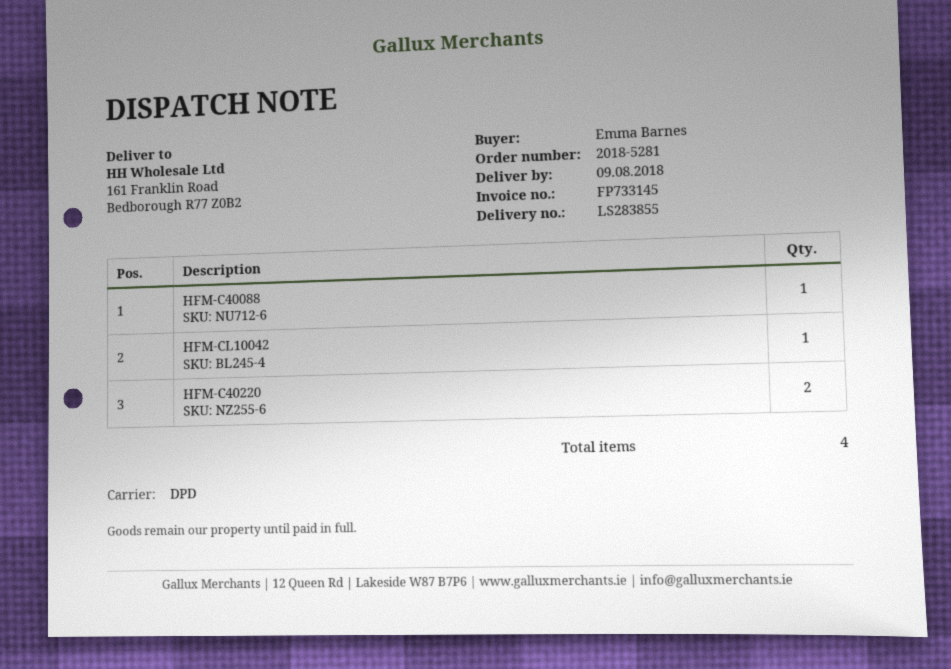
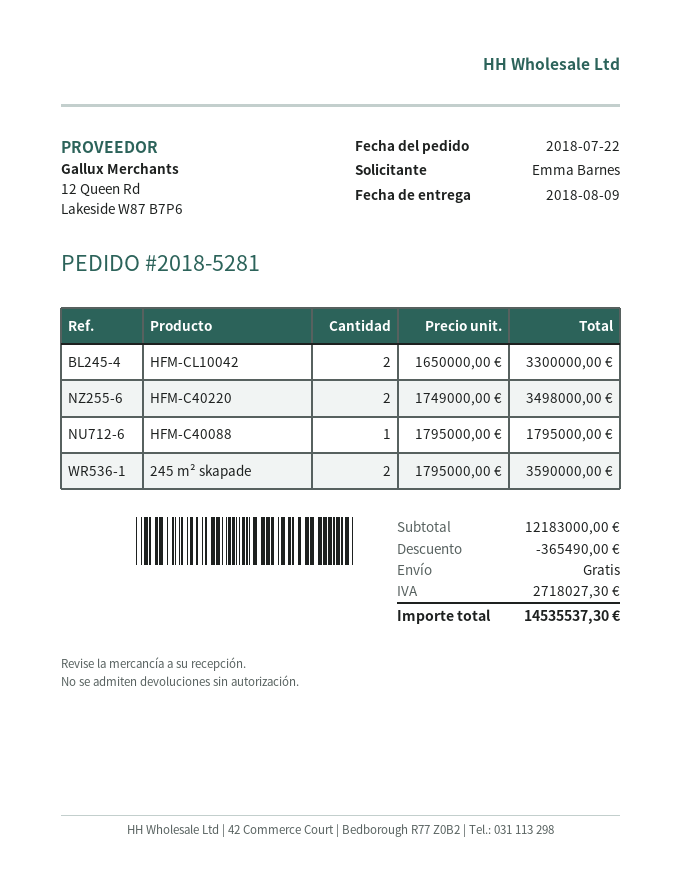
HFM-CL10042: 1 -> 2
245 m² skapade: none -> 2

